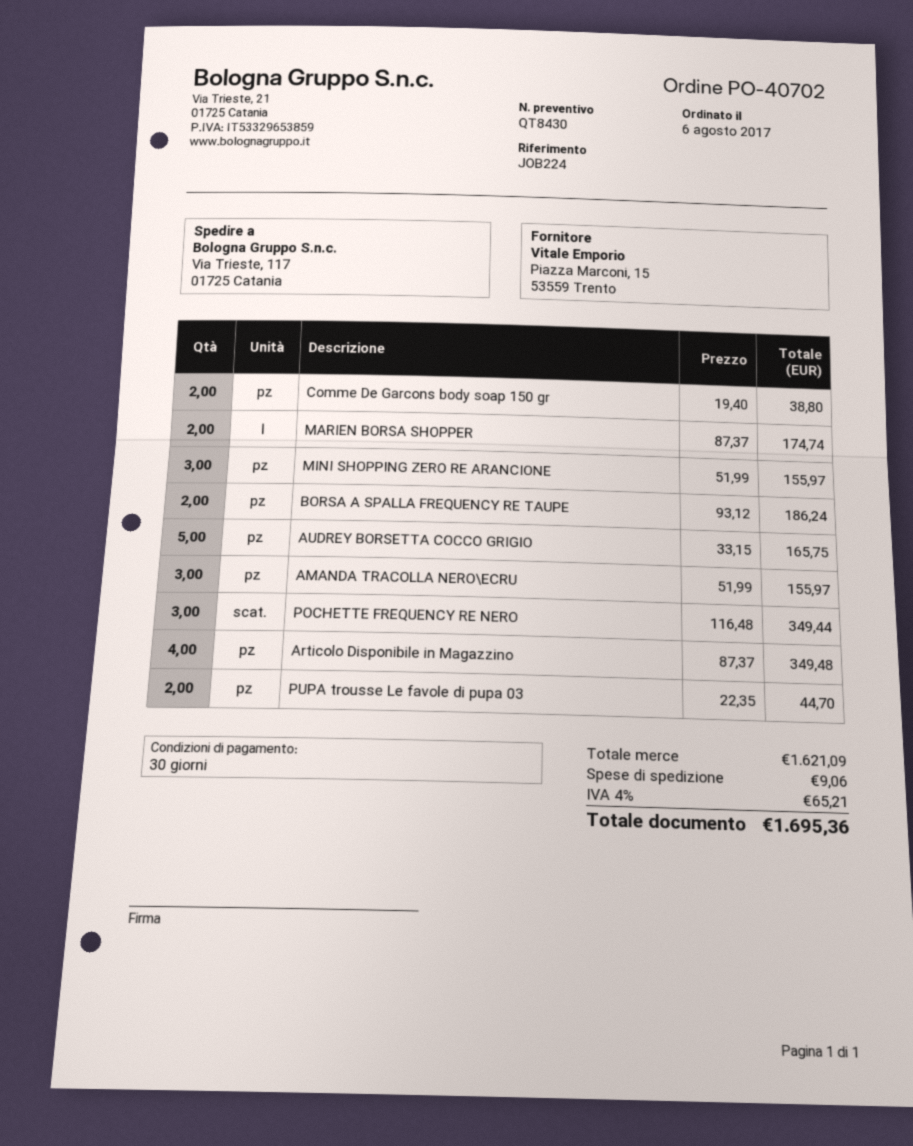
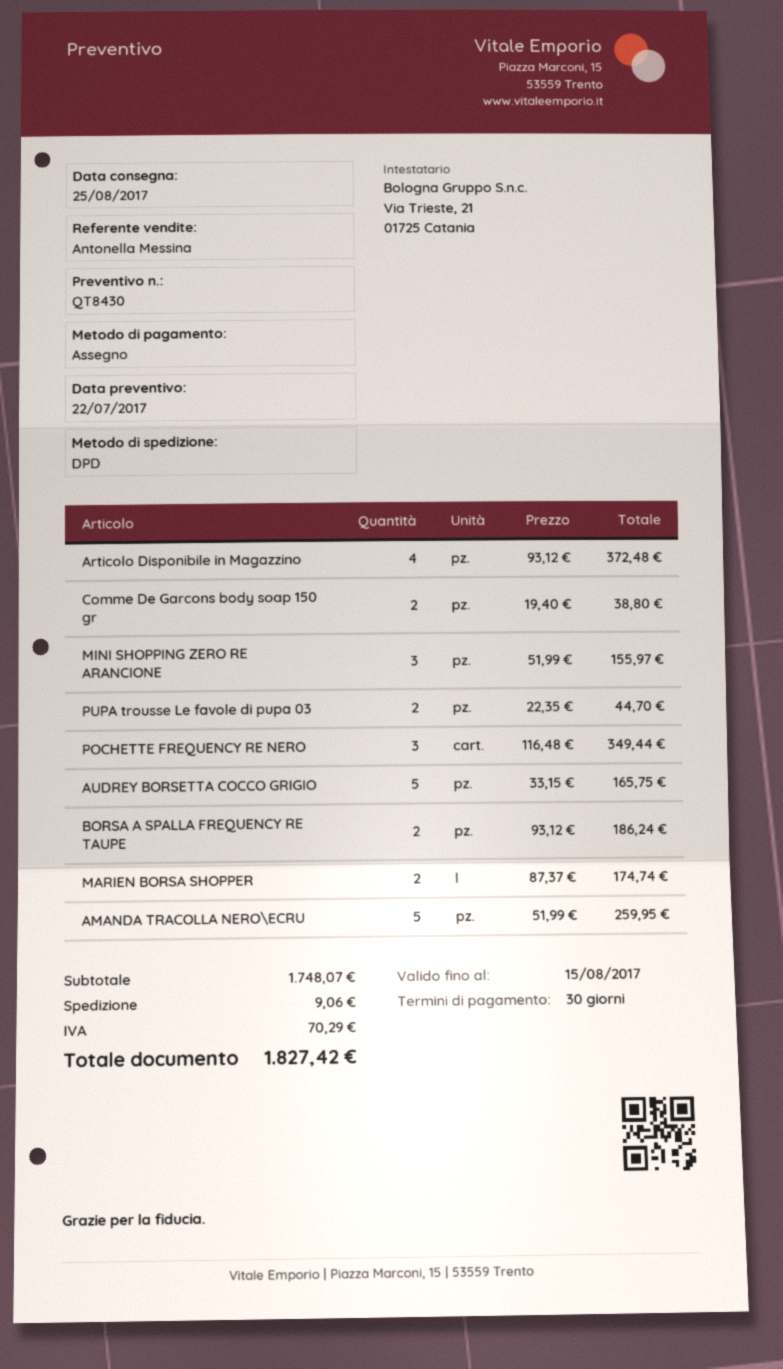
AMANDA TRACOLLA NERO\ECRU: 3 x 51.99 = 155.97 -> 5 x 51.99 = 259.95
Articolo Disponibile in Magazzino: 4 x 87.37 = 349.48 -> 4 x 93.12 = 372.48
subtotal: 1621.09 -> 1748.07
tax: 65.21 -> 70.29
total: 1695.36 -> 1827.42

